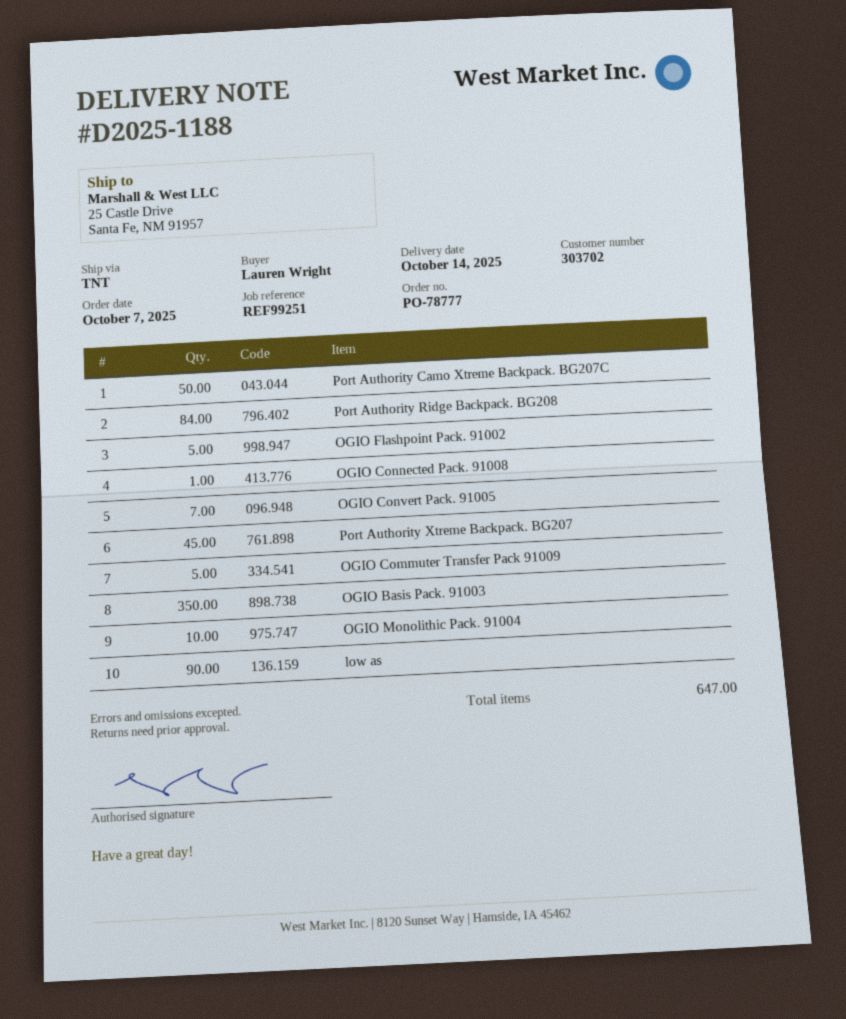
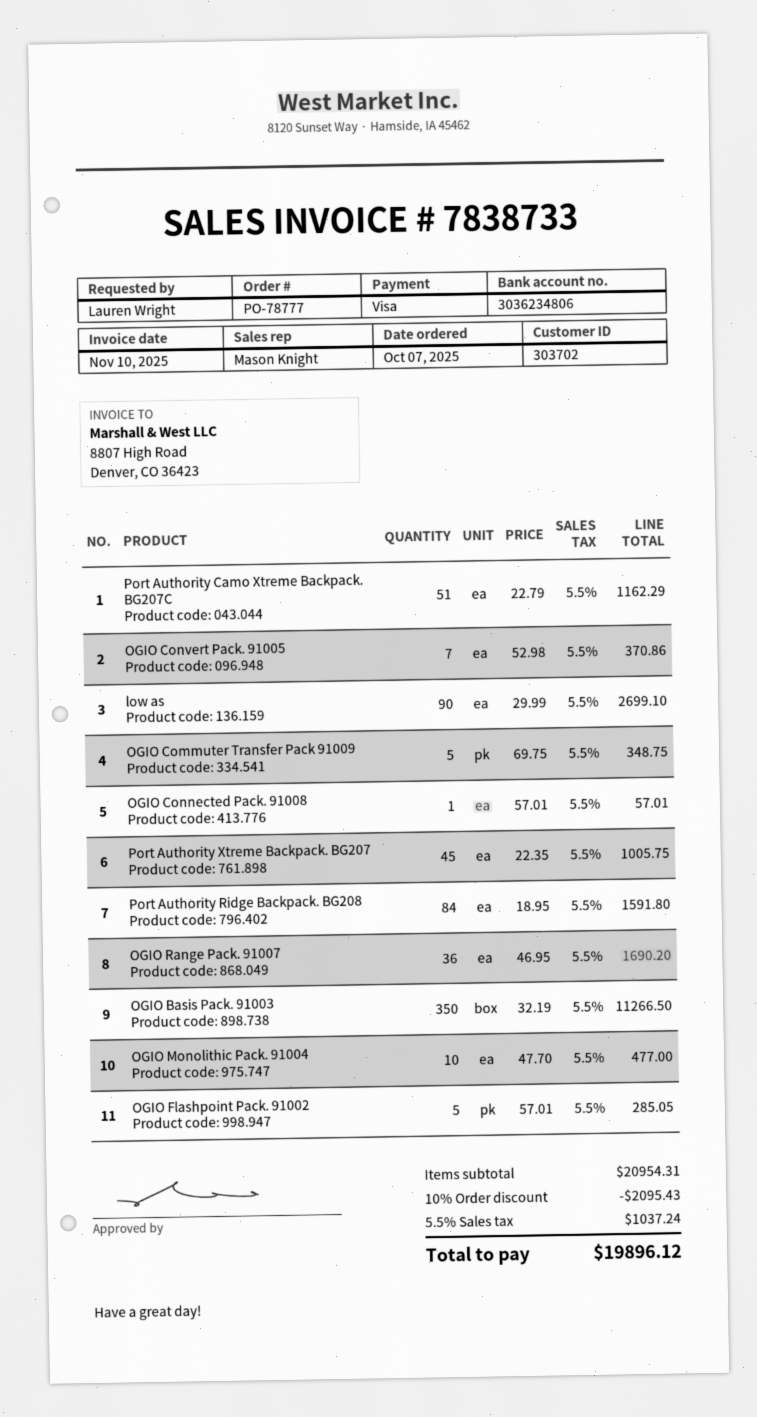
Port Authority Camo Xtreme Backpack. BG207C: 50 -> 51
OGIO Range Pack. 91007: none -> 36

